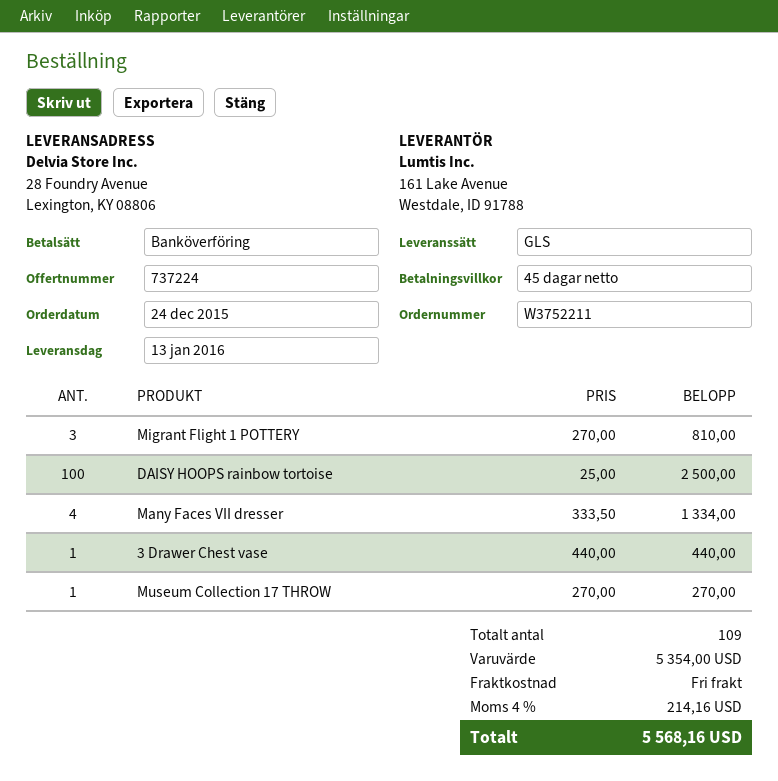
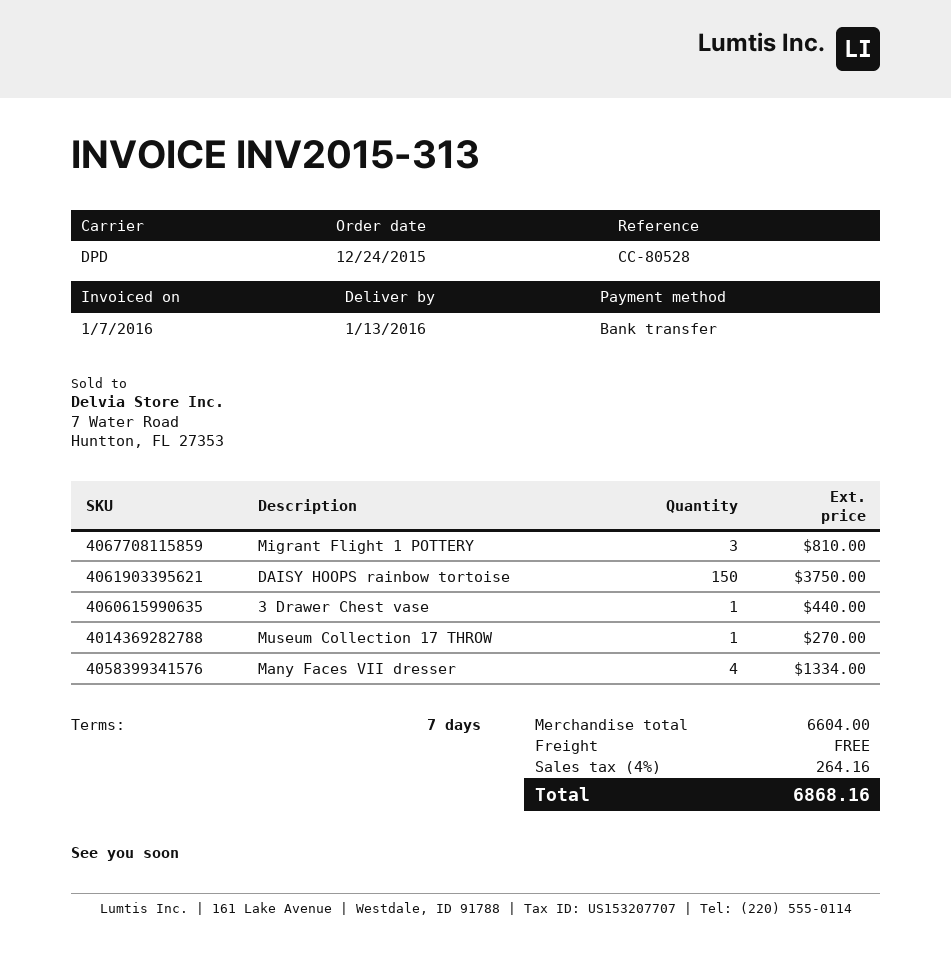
payment terms: 45 days -> 7 days
shipping method: GLS -> DPD
DAISY HOOPS rainbow tortoise: 100 for 2500.00 -> 150 for 3750.00
subtotal: 5354.00 -> 6604.00
tax: 4% = 214.16 -> 4% = 264.16
total: 5568.16 -> 6868.16

